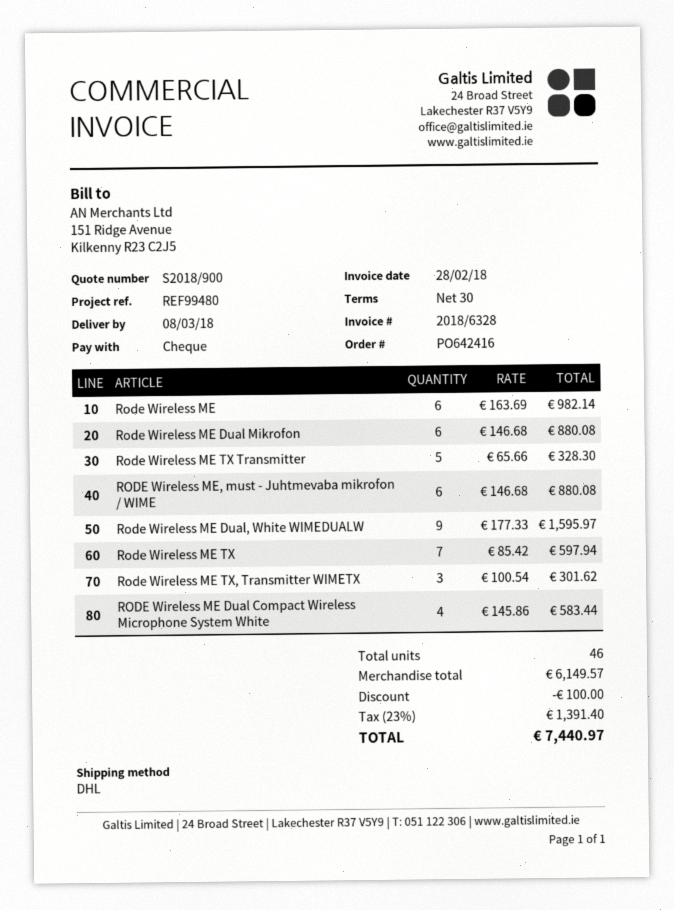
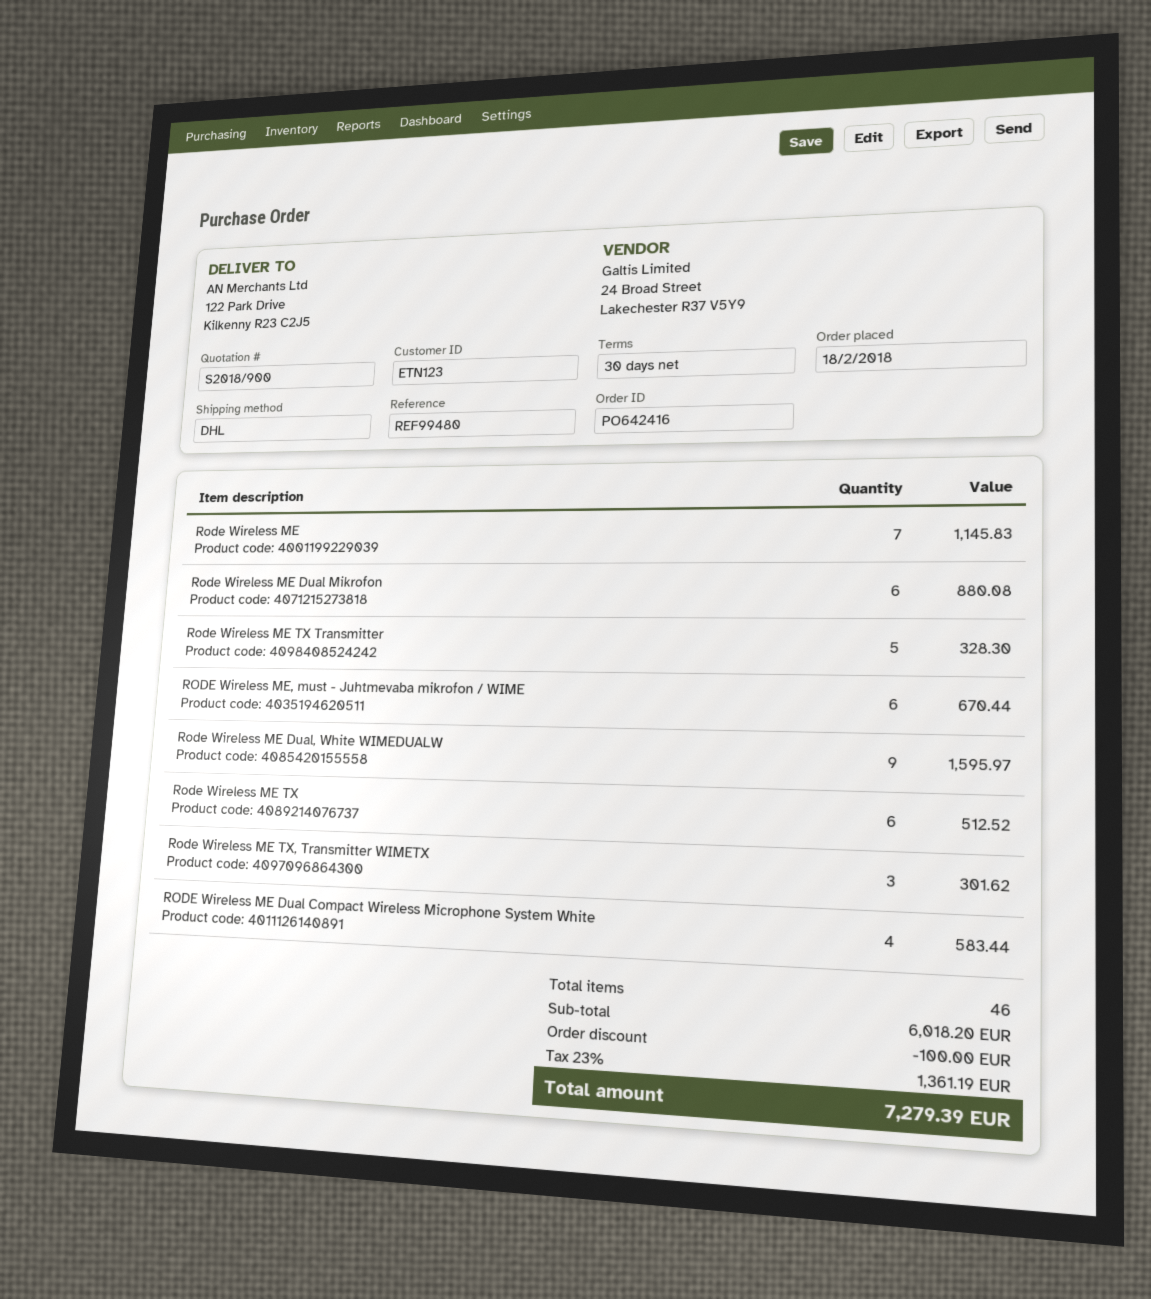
Rode Wireless ME: 6 for 982.14 -> 7 for 1145.83
RODE Wireless ME, must - Juhtmevaba mikrofon / WIME: 6 for 880.08 -> 6 for 670.44
Rode Wireless ME TX: 7 for 597.94 -> 6 for 512.52
subtotal: 6149.57 -> 6018.20
tax: 23% = 1391.40 -> 23% = 1361.19
total: 7440.97 -> 7279.39

